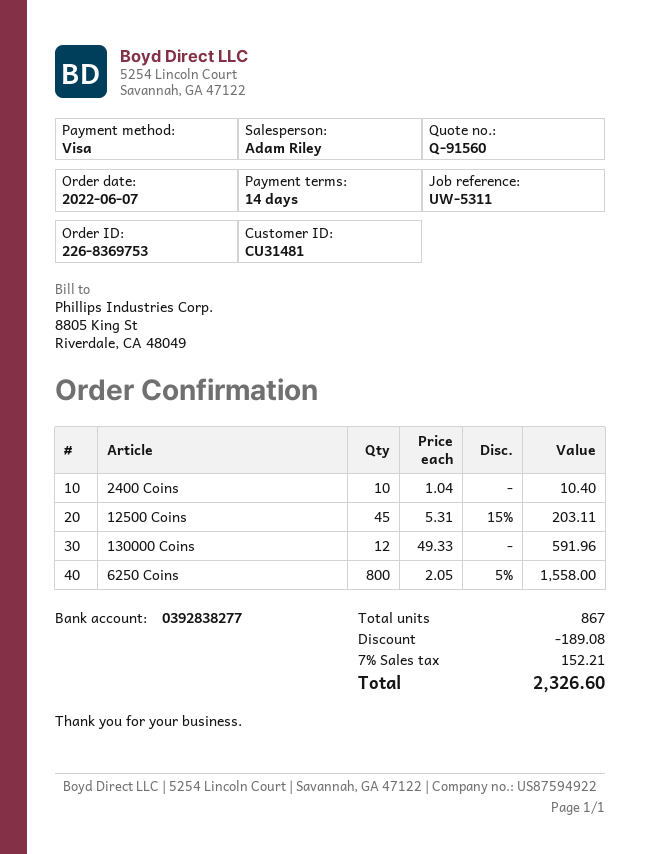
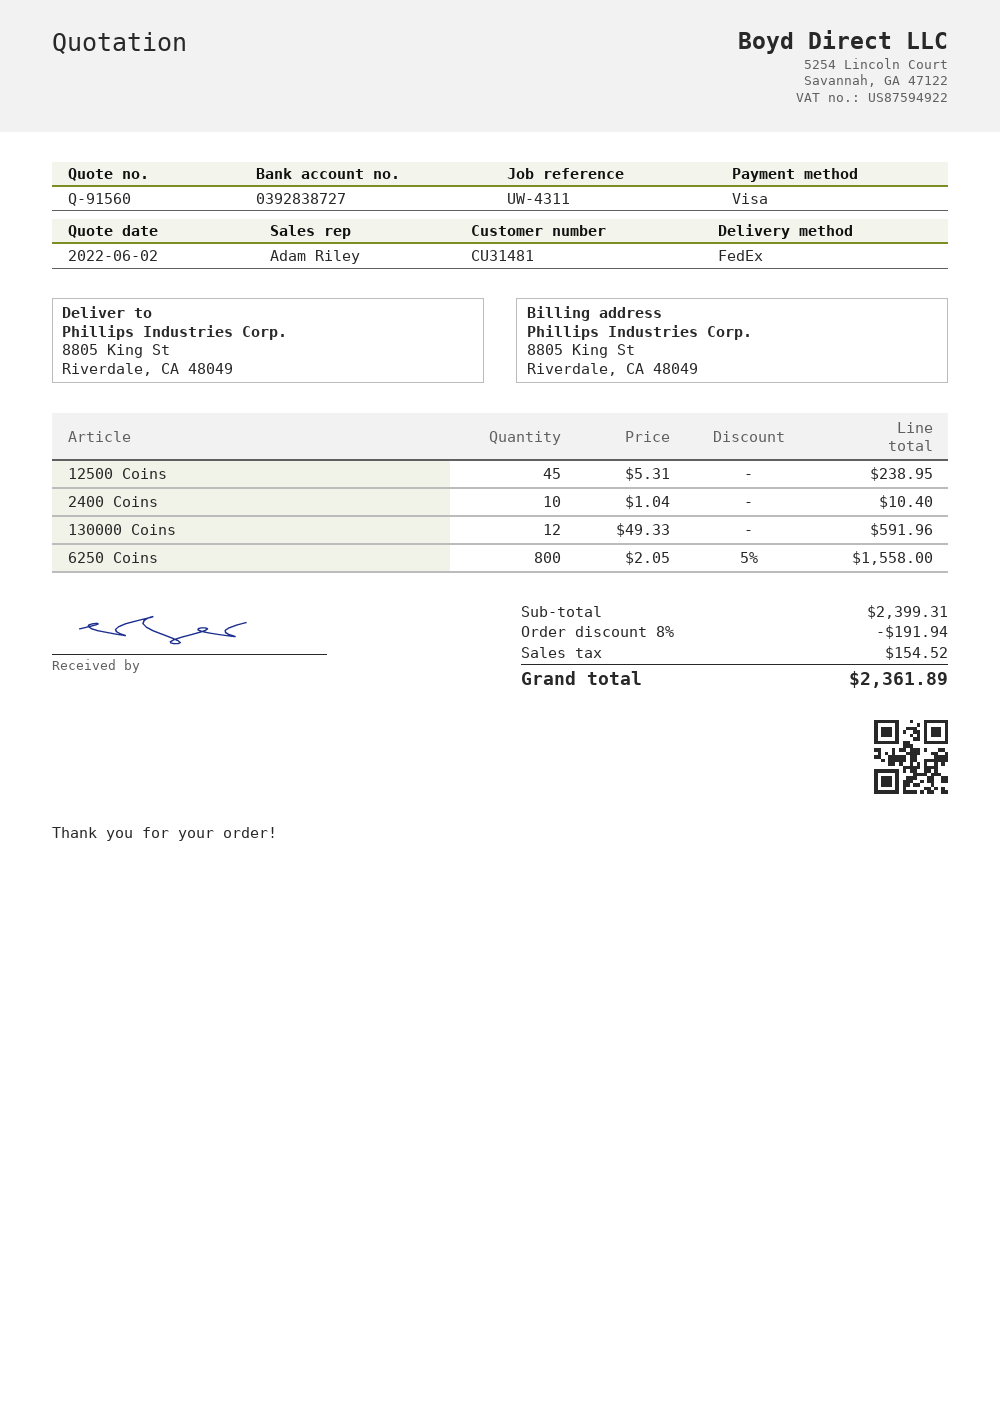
reference: UW-5311 -> UW-4311
bank account: 0392838277 -> 0392838727
12500 Coins: 45 x 5.31 - 15% = 203.11 -> 45 x 5.31 = 238.95
discount: 189.08 -> 191.94
tax: 152.21 -> 154.52
total: 2326.60 -> 2361.89

